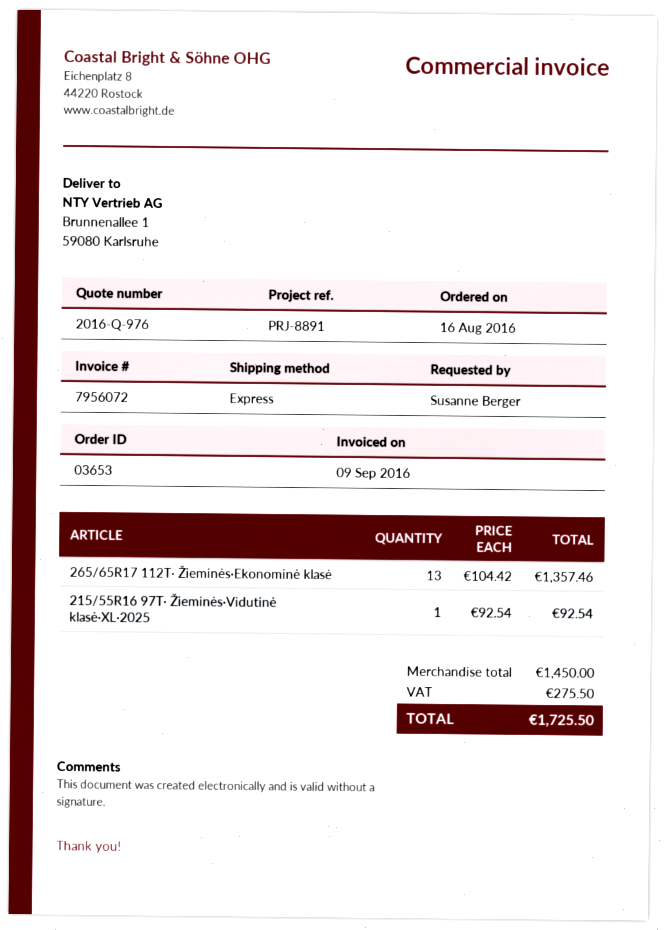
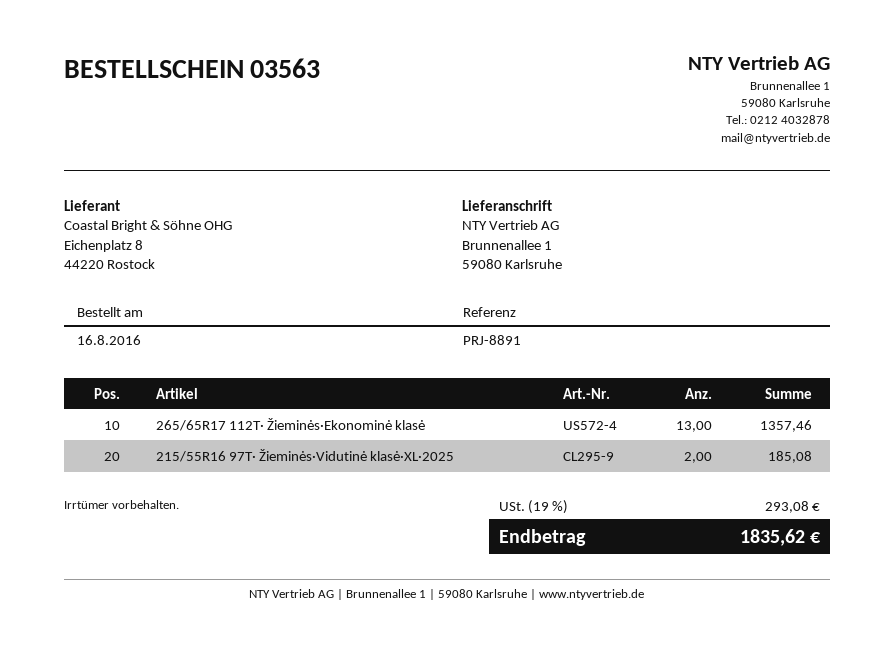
order number: 03653 -> 03563
215/55R16 97T· Žieminės·Vidutinė klasė·XL·2025: 1 for 92.54 -> 2 for 185.08
tax: 275.50 -> 293.08
total: 1725.50 -> 1835.62

